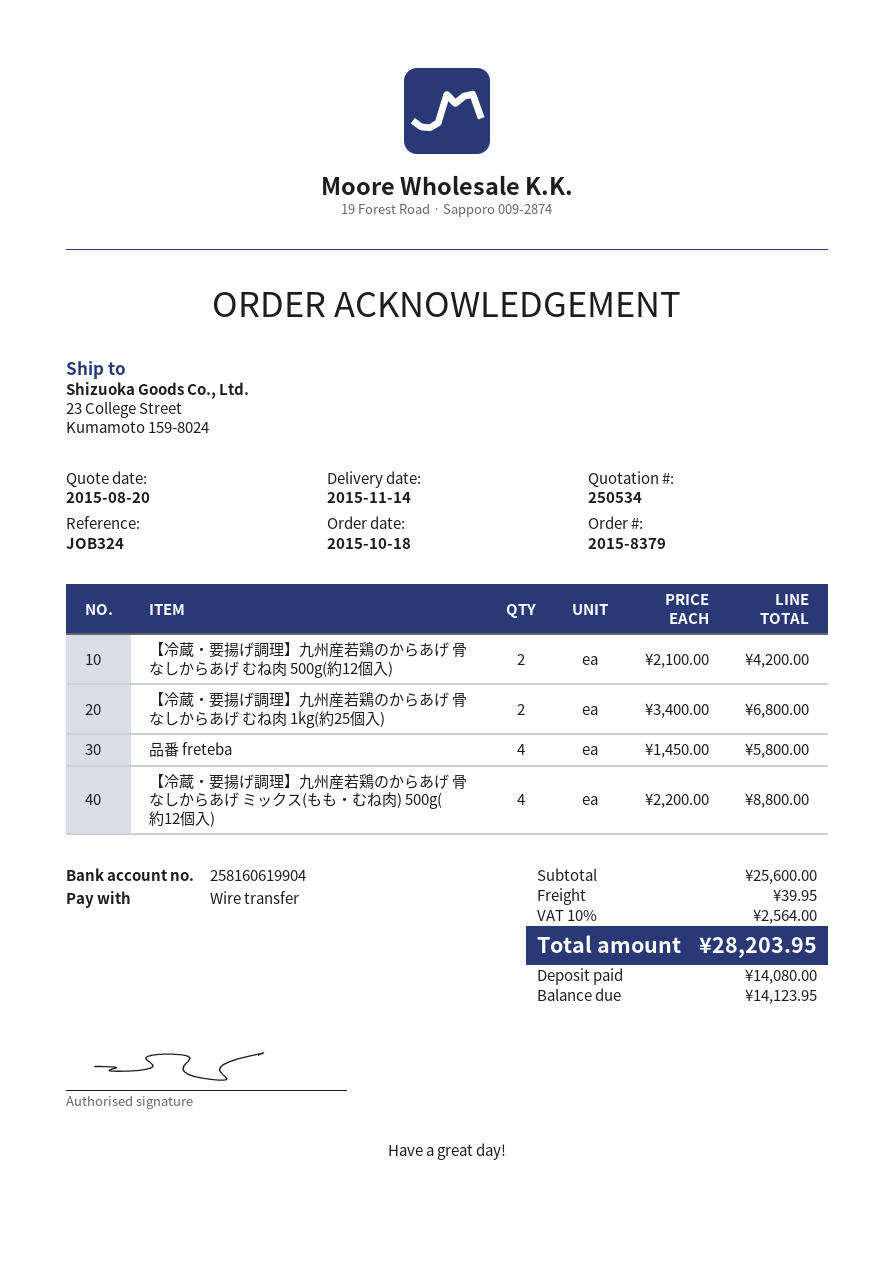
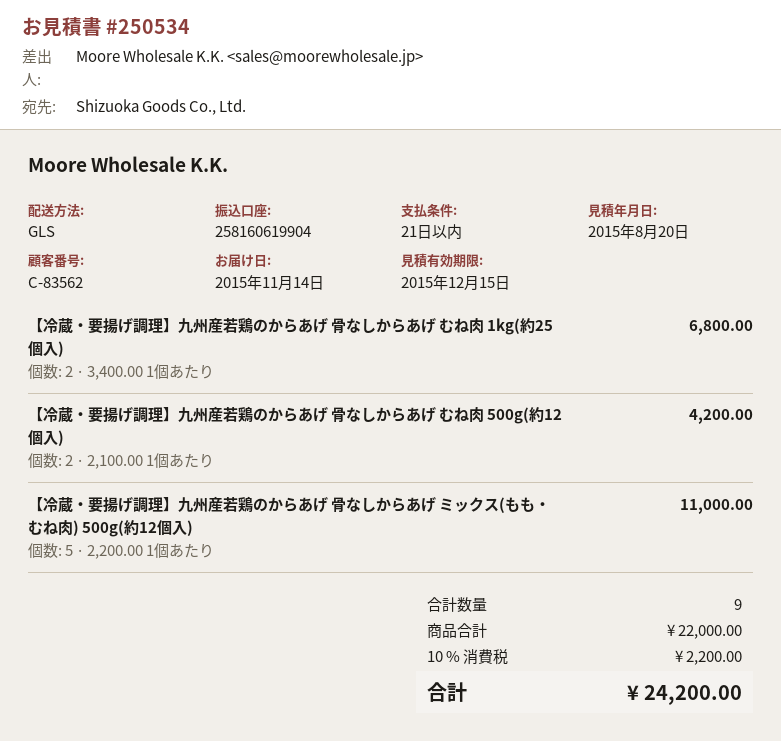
品番 freteba: 4 x 1450.00 = 5800.00 -> none
【冷蔵・要揚げ調理】九州産若鶏のからあげ 骨なしからあげ ミックス(もも・むね肉) 500g(約12個入): 4 x 2200.00 = 8800.00 -> 5 x 2200.00 = 11000.00
subtotal: 25600.00 -> 22000.00
shipping: 39.95 -> none
tax: 10% = 2564.00 -> 10% = 2200.00
total: 28203.95 -> 24200.00

